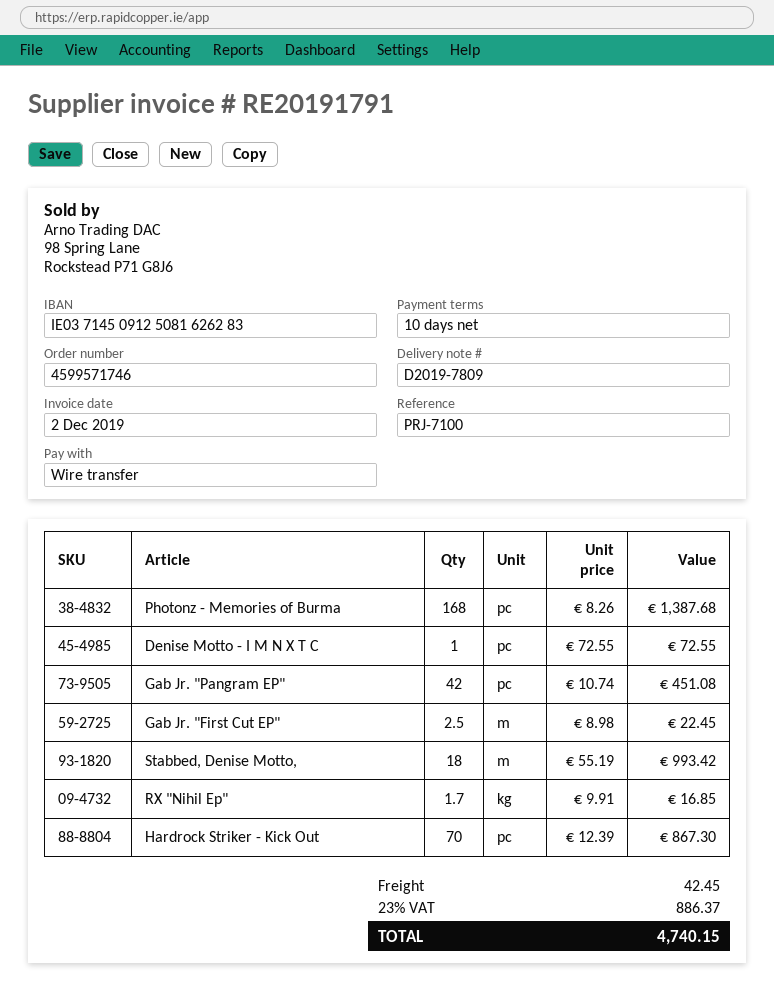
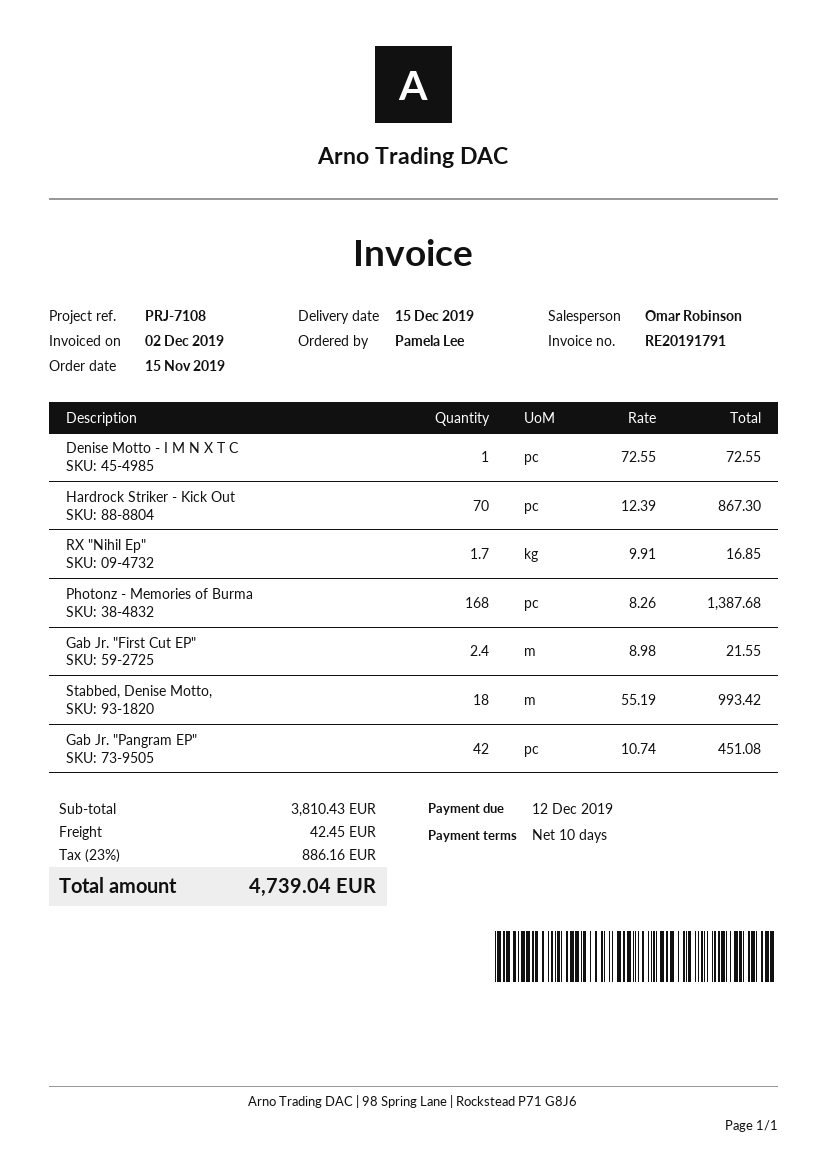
reference: PRJ-7100 -> PRJ-7108
Gab Jr. "First Cut EP": 2.5 x 8.98 = 22.45 -> 2.4 x 8.98 = 21.55
tax: 23% = 886.37 -> 23% = 886.16
total: 4740.15 -> 4739.04

